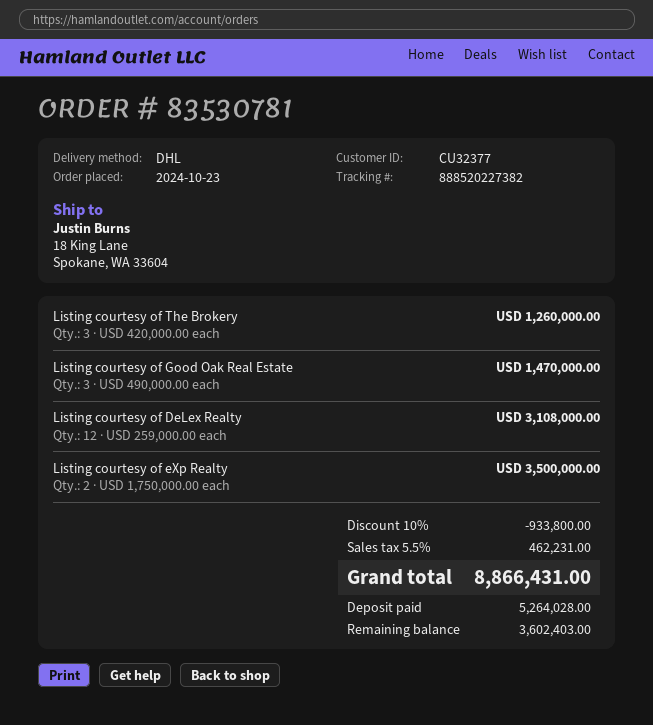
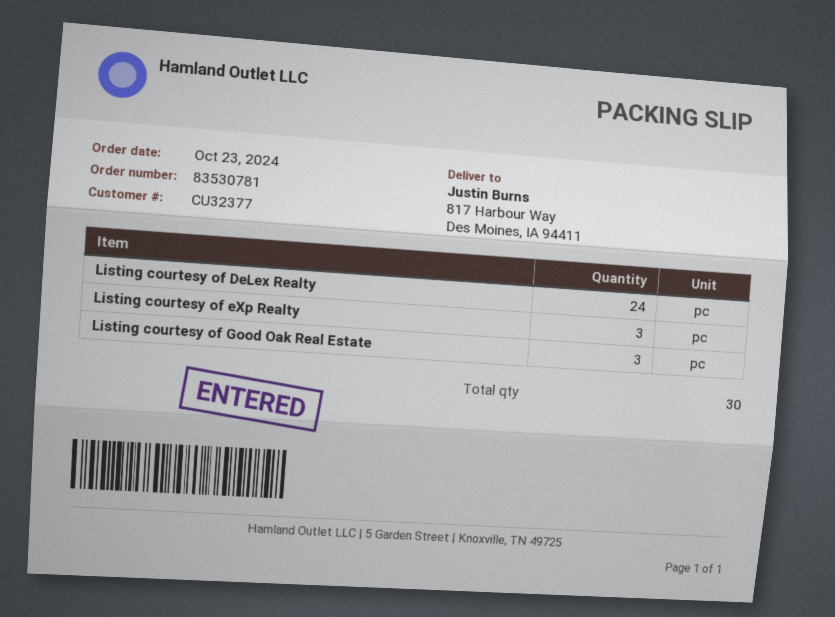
ship to: 18 King Lane, Spokane, WA 33604 -> 817 Harbour Way, Des Moines, IA 94411
Listing courtesy of The Brokery: 3 -> none
Listing courtesy of DeLex Realty: 12 -> 24
Listing courtesy of eXp Realty: 2 -> 3

